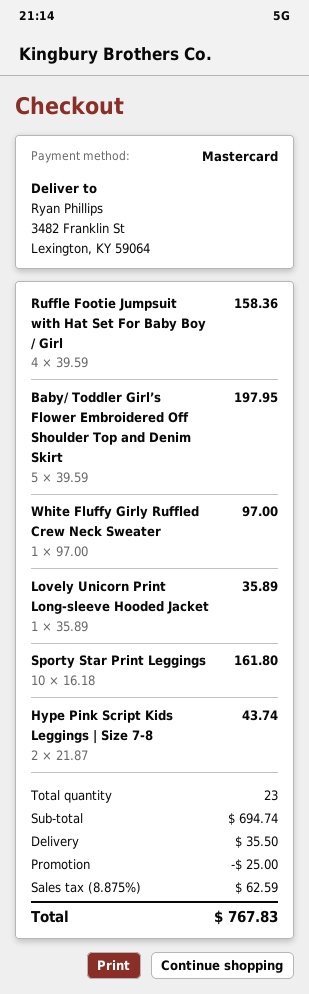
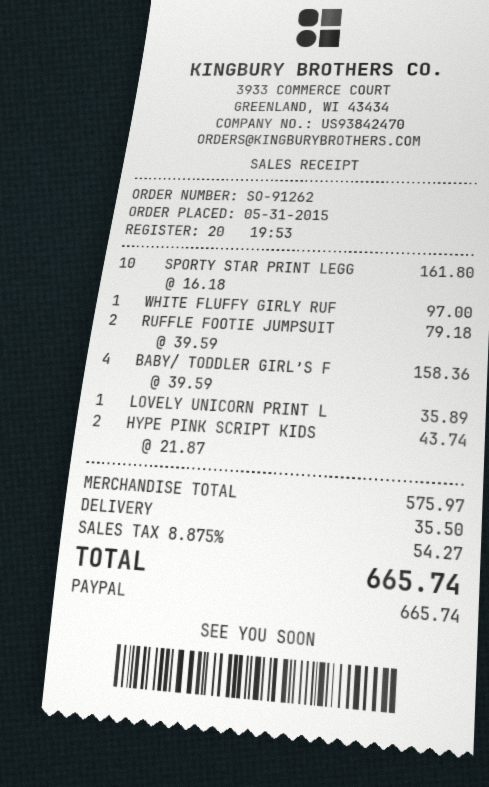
payment method: Mastercard -> PayPal
Ruffle Footie Jumpsuit with Hat Set For Baby Boy / Girl: 4 x 39.59 = 158.36 -> 2 x 39.59 = 79.18
Baby/ Toddler Girl’s Flower Embroidered Off Shoulder Top and Denim Skirt: 5 x 39.59 = 197.95 -> 4 x 39.59 = 158.36
subtotal: 694.74 -> 575.97
discount: 25.00 -> none
tax: 8.875% = 62.59 -> 8.875% = 54.27
total: 767.83 -> 665.74

